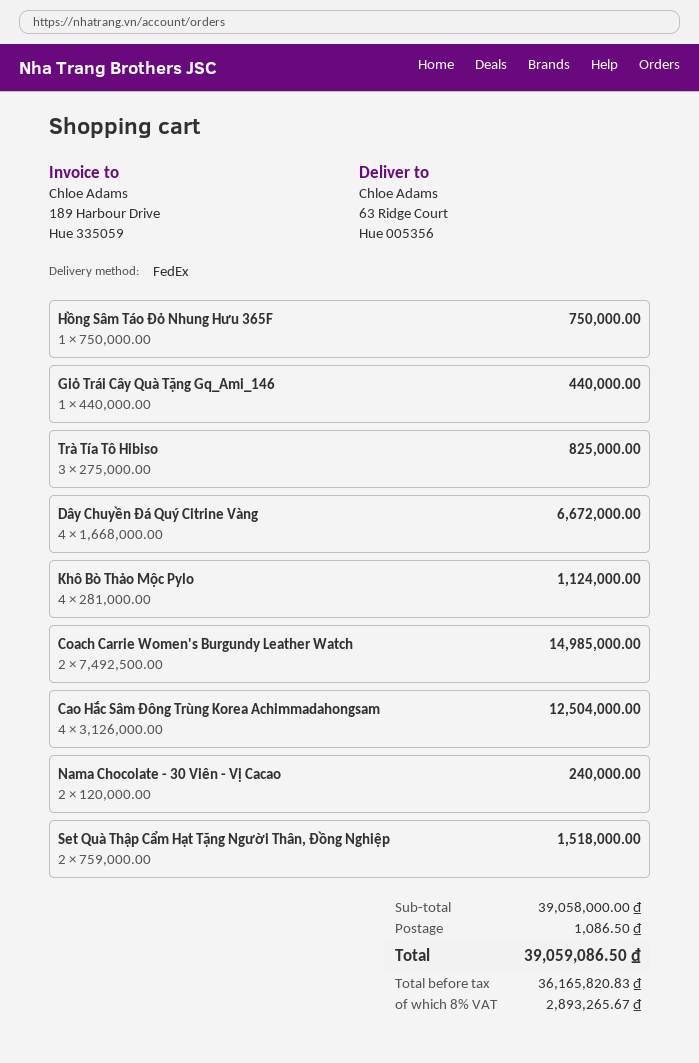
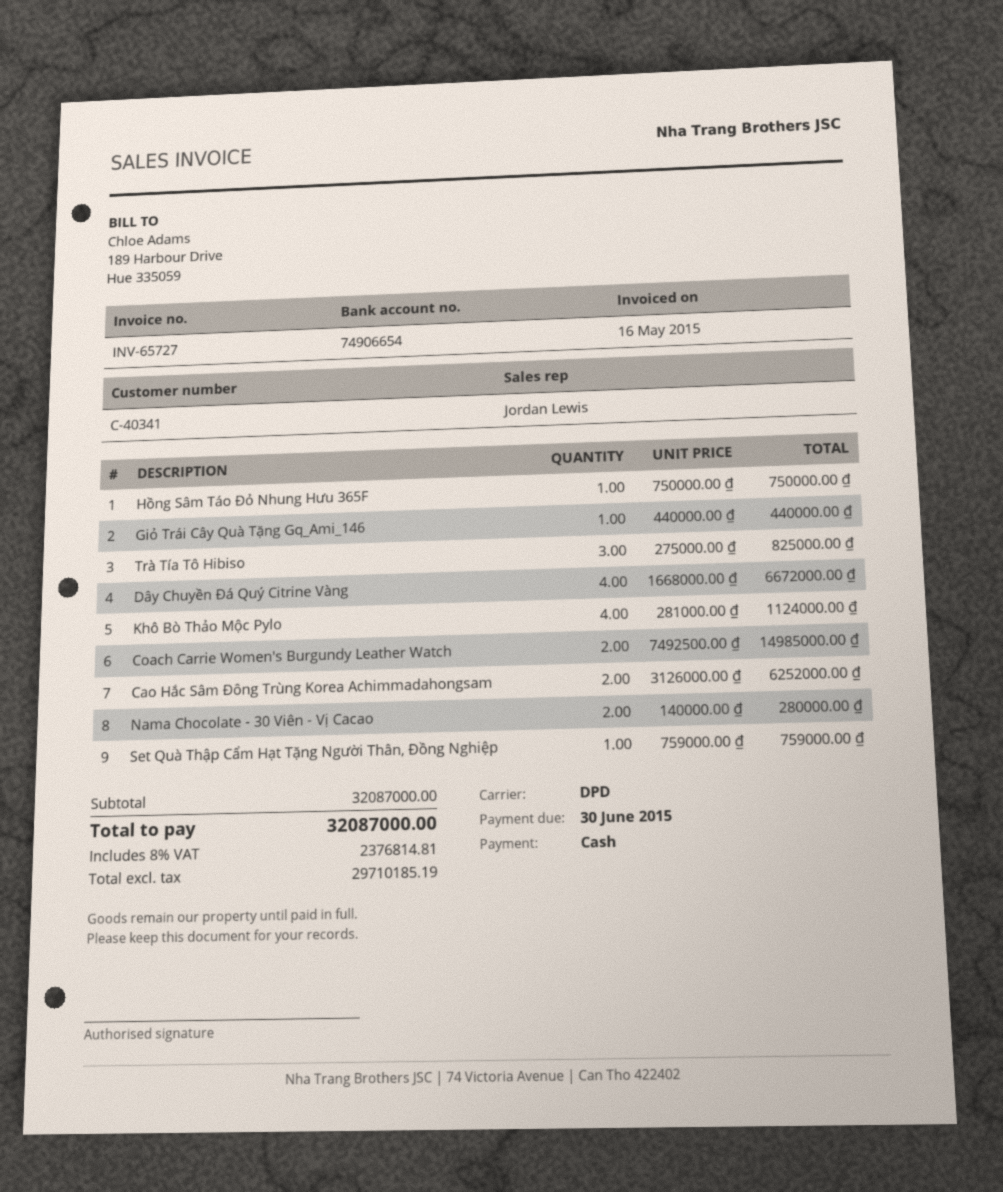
shipping method: FedEx -> DPD
Cao Hắc Sâm Đông Trùng Korea Achimmadahongsam: 4 x 3126000.00 = 12504000.00 -> 2 x 3126000.00 = 6252000.00
Nama Chocolate - 30 Viên - Vị Cacao: 2 x 120000.00 = 240000.00 -> 2 x 140000.00 = 280000.00
Set Quà Thập Cẩm Hạt Tặng Người Thân, Đồng Nghiệp: 2 x 759000.00 = 1518000.00 -> 1 x 759000.00 = 759000.00
subtotal: 39058000.00 -> 32087000.00
shipping: 1086.50 -> none
net: 36165820.83 -> 29710185.19
tax: 8% = 2893265.67 -> 8% = 2376814.81
total: 39059086.50 -> 32087000.00

